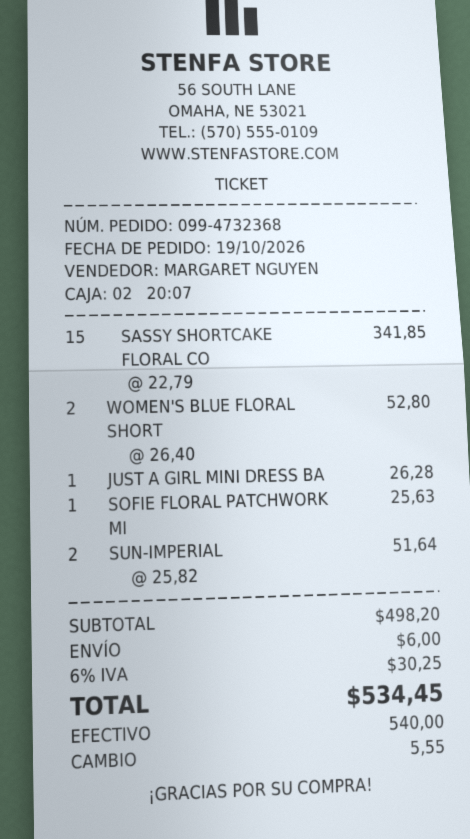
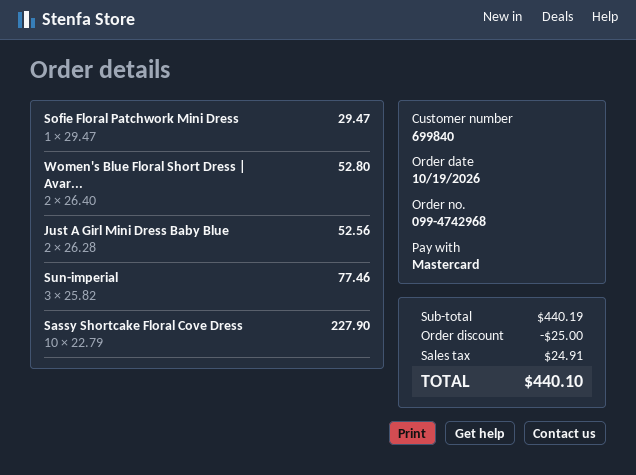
order number: 099-4732368 -> 099-4742968
payment method: cash -> Mastercard
SASSY SHORTCAKE FLORAL CO: 15 x 22.79 = 341.85 -> 10 x 22.79 = 227.90
JUST A GIRL MINI DRESS BA: 1 x 26.28 = 26.28 -> 2 x 26.28 = 52.56
SOFIE FLORAL PATCHWORK MI: 1 x 25.63 = 25.63 -> 1 x 29.47 = 29.47
SUN-IMPERIAL: 2 x 25.82 = 51.64 -> 3 x 25.82 = 77.46
subtotal: 498.20 -> 440.19
discount: none -> 25.00
shipping: 6.00 -> none
tax: 30.25 -> 24.91
total: 534.45 -> 440.10

